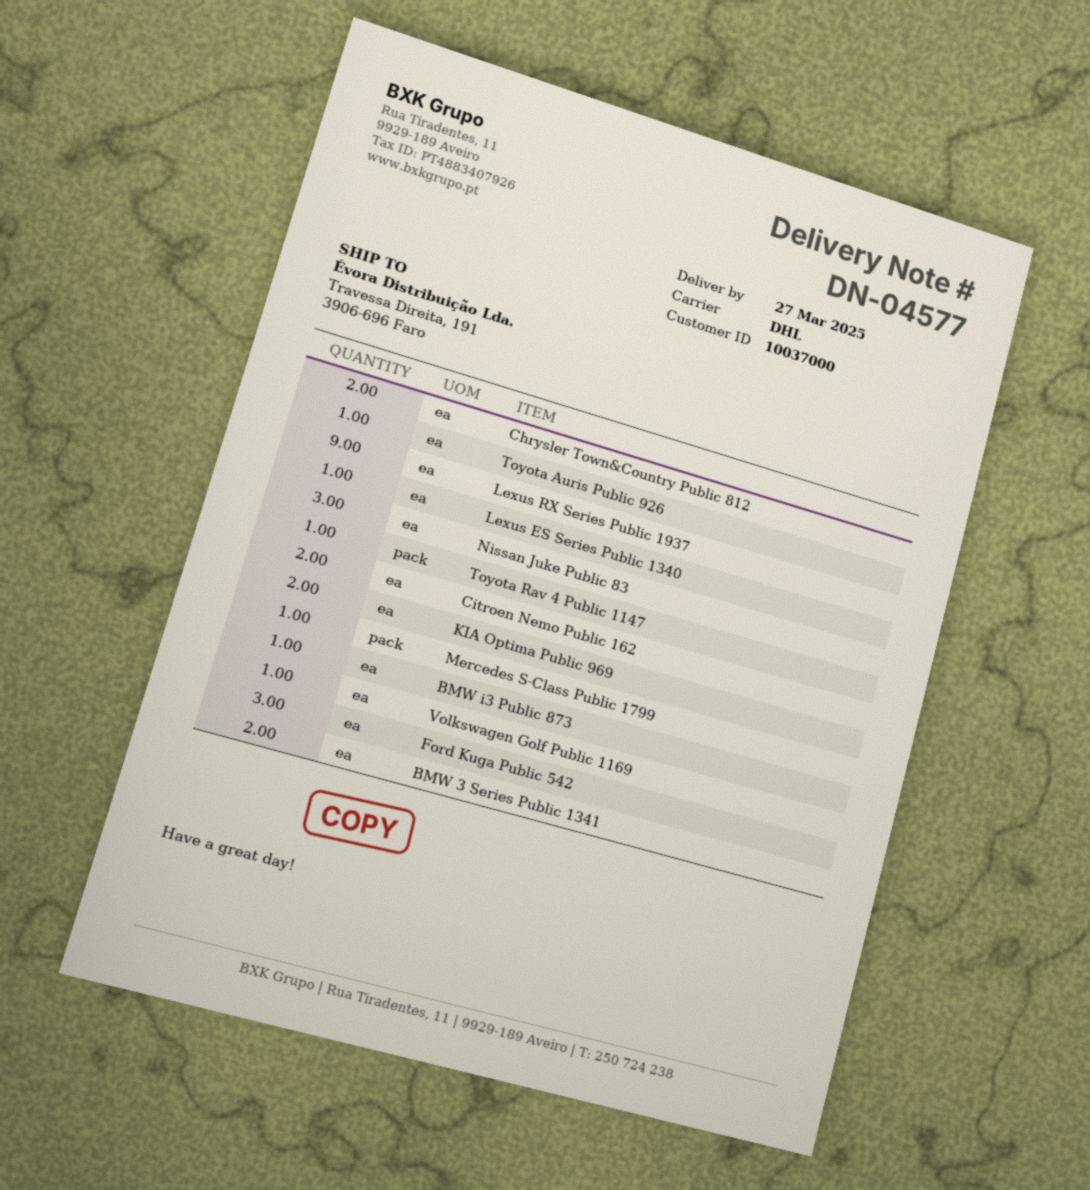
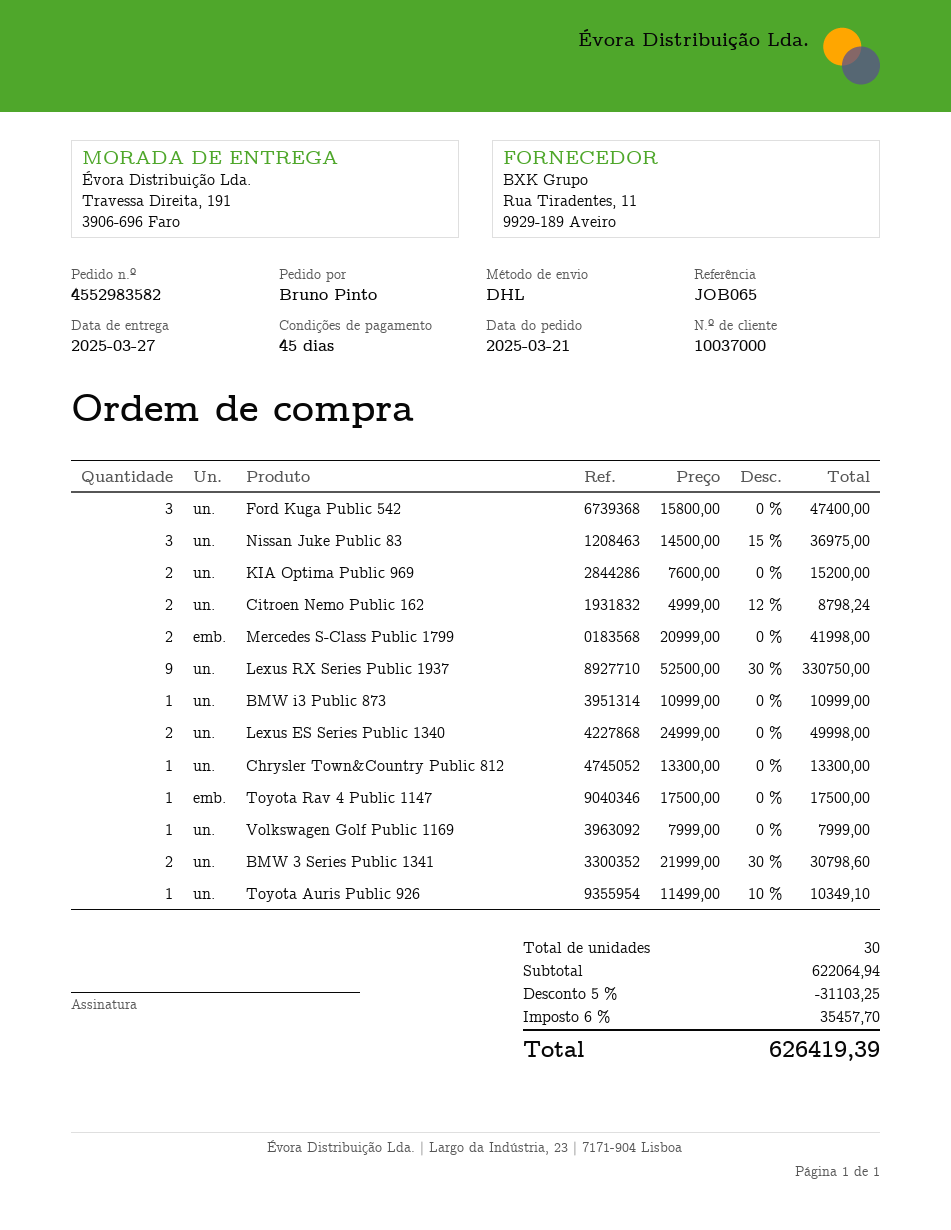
Chrysler Town&Country Public 812: 2 -> 1
Lexus ES Series Public 1340: 1 -> 2
Mercedes S-Class Public 1799: 1 -> 2

